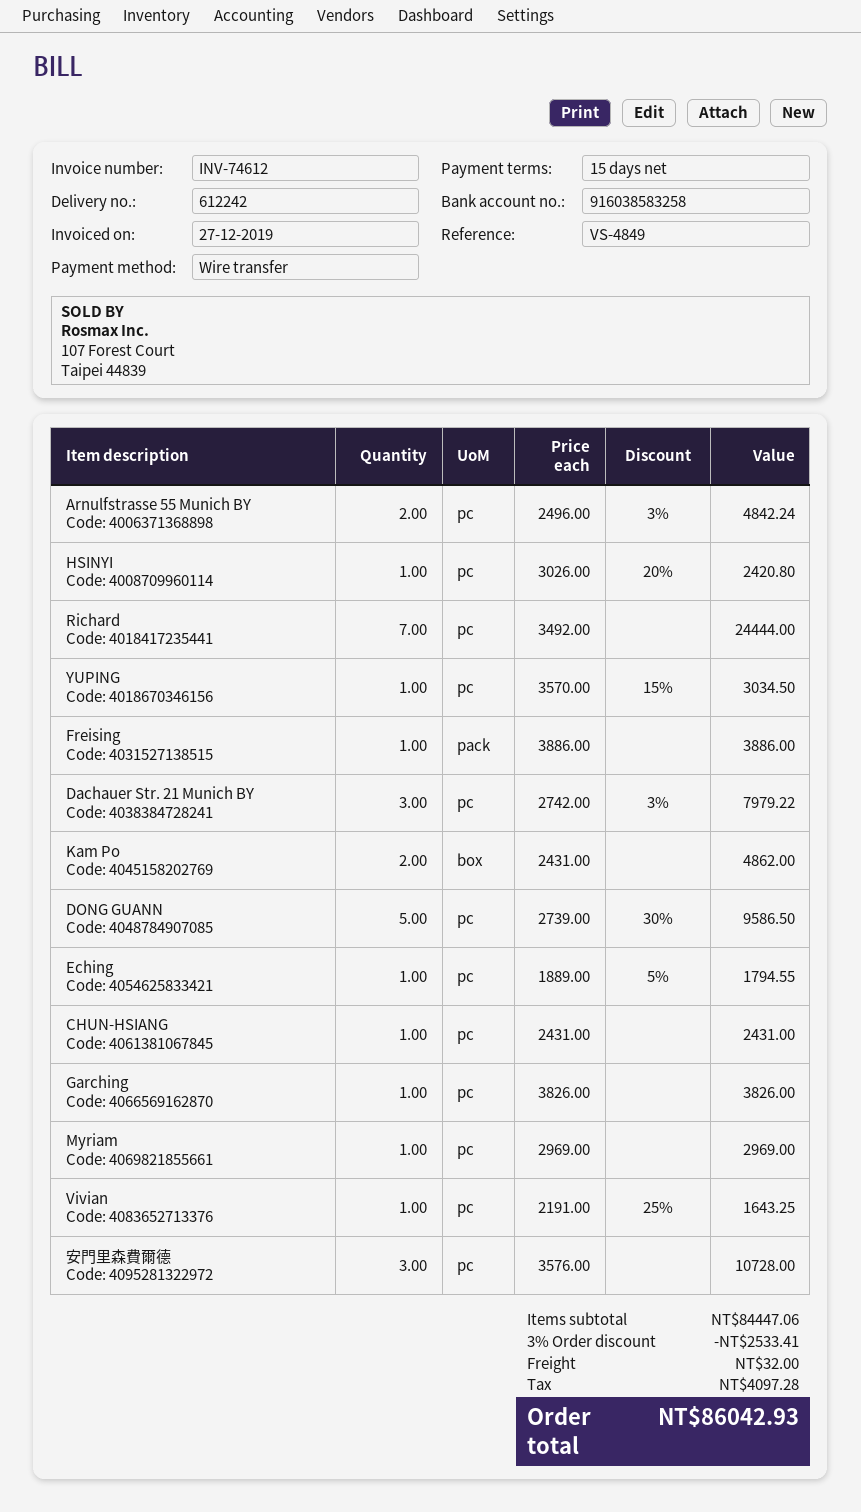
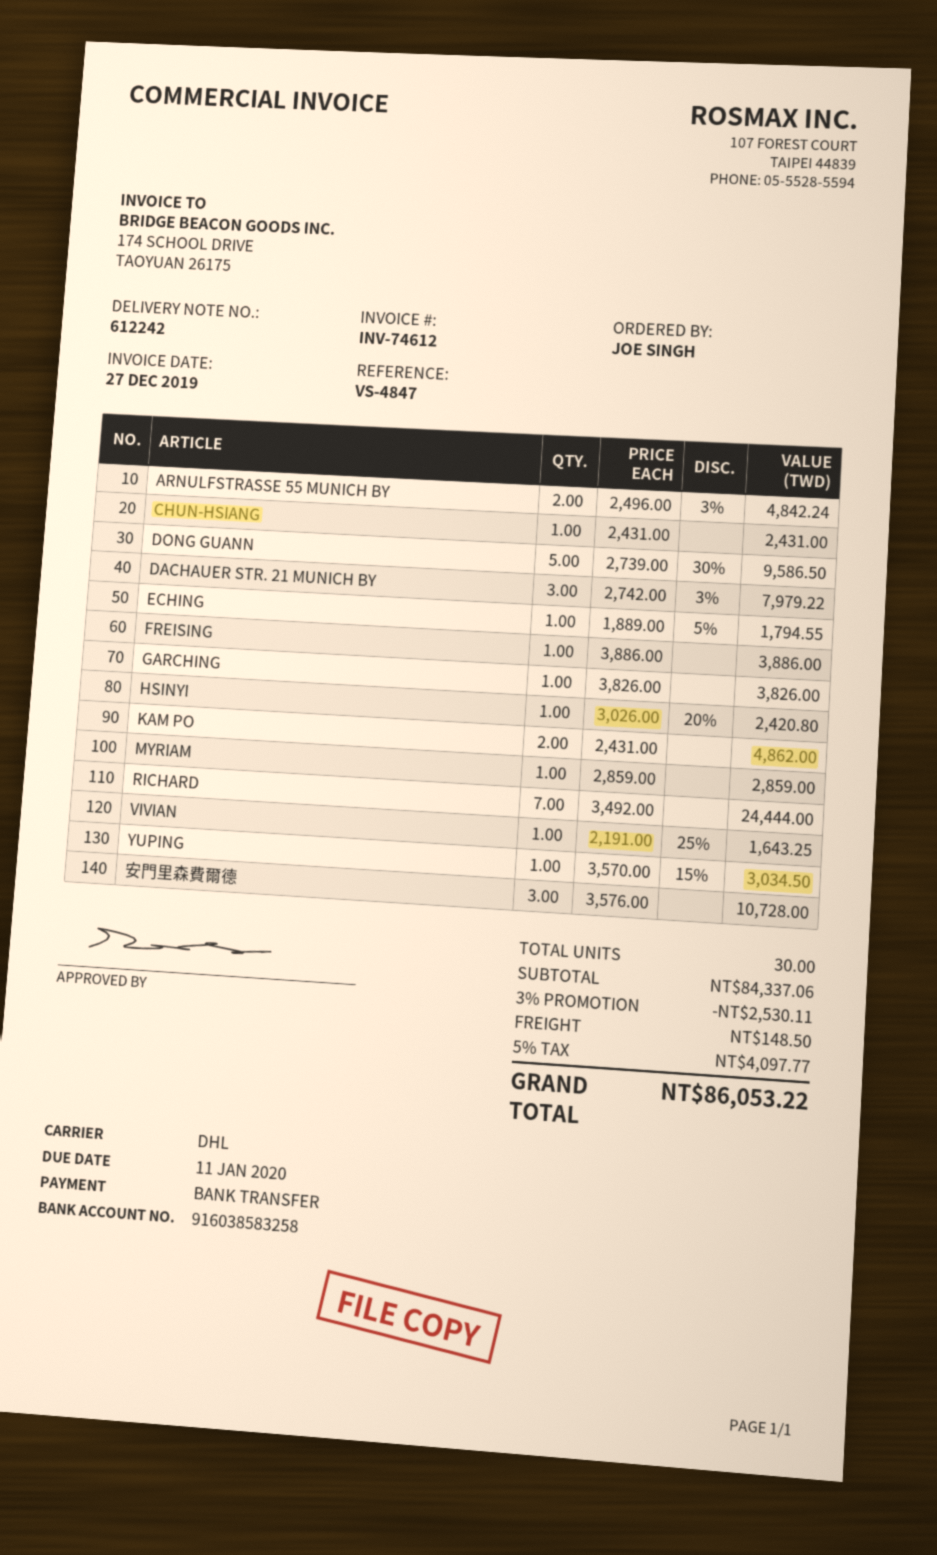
reference: VS-4849 -> VS-4847
Myriam: 1 x 2969.00 = 2969.00 -> 1 x 2859.00 = 2859.00
subtotal: 84447.06 -> 84337.06
discount: 3% = 2533.41 -> 3% = 2530.11
shipping: 32.00 -> 148.50
tax: 4097.28 -> 4097.77
total: 86042.93 -> 86053.22

